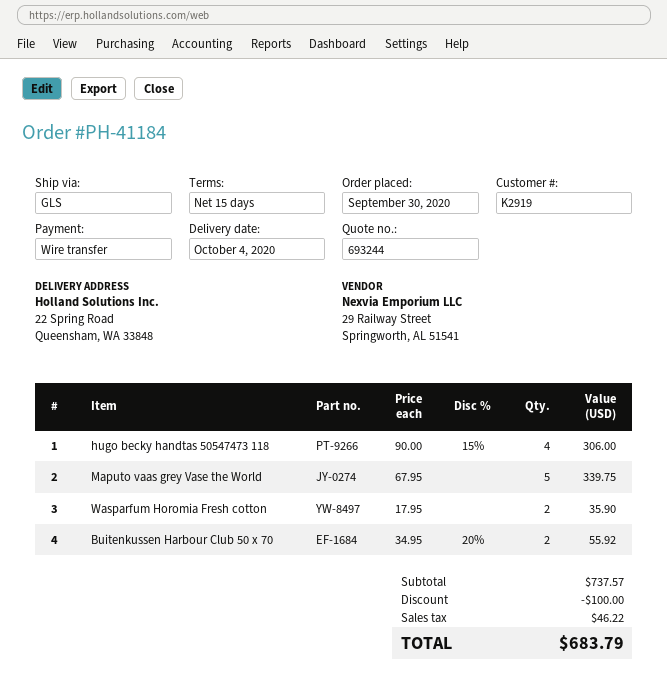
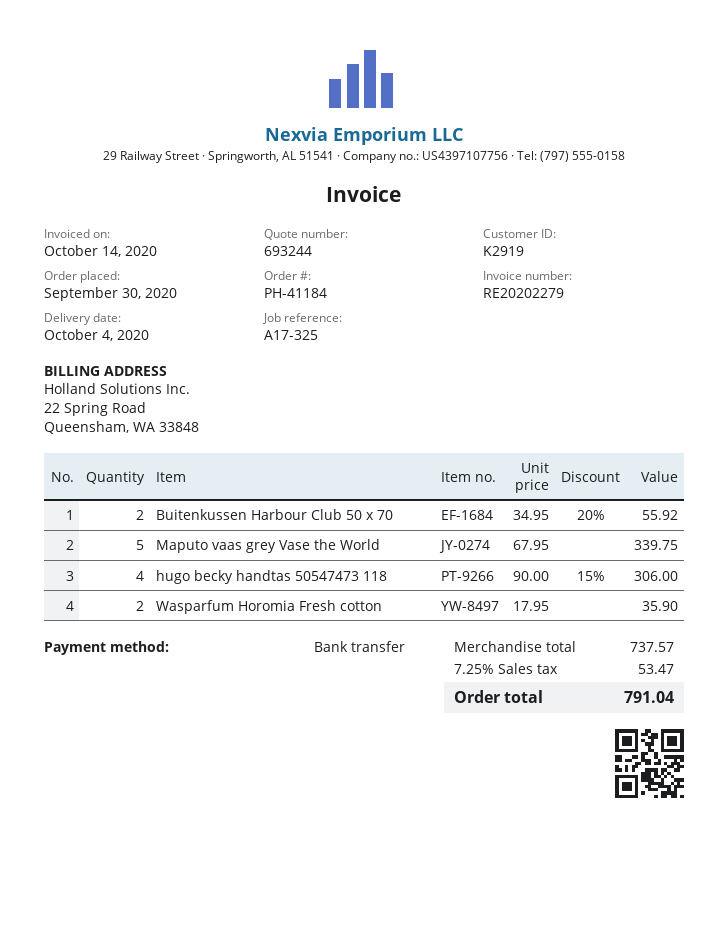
discount: 100.00 -> none
tax: 46.22 -> 53.47
total: 683.79 -> 791.04

